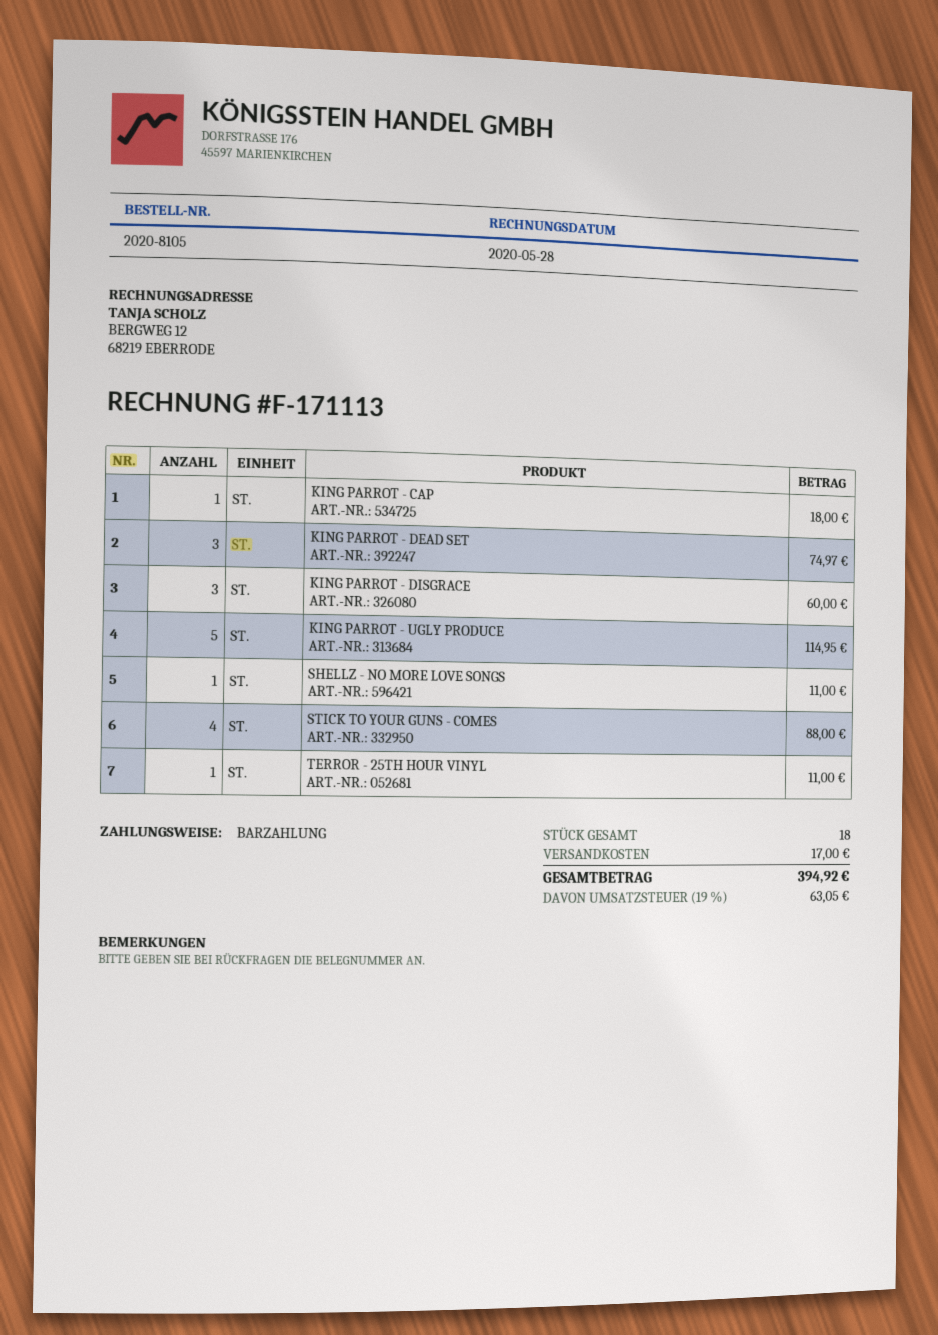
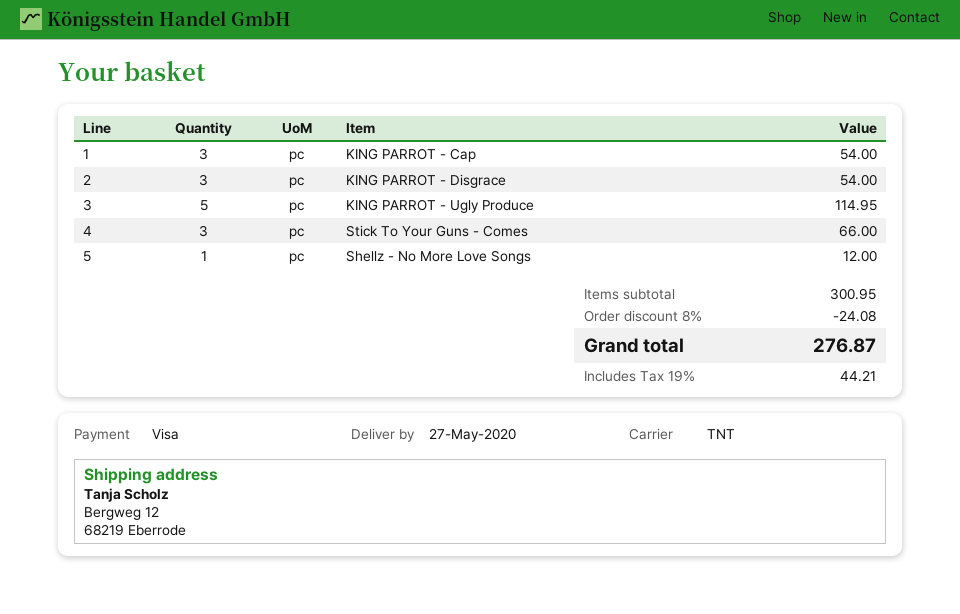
payment method: cash -> Visa
KING PARROT - CAP: 1 for 18.00 -> 3 for 54.00
KING PARROT - DEAD SET: 3 for 74.97 -> none
KING PARROT - DISGRACE: 3 for 60.00 -> 3 for 54.00
SHELLZ - NO MORE LOVE SONGS: 1 for 11.00 -> 1 for 12.00
STICK TO YOUR GUNS - COMES: 4 for 88.00 -> 3 for 66.00
TERROR - 25TH HOUR VINYL: 1 for 11.00 -> none
discount: none -> 8% = 24.08
shipping: 17.00 -> none
tax: 19% = 63.05 -> 19% = 44.21
total: 394.92 -> 276.87

